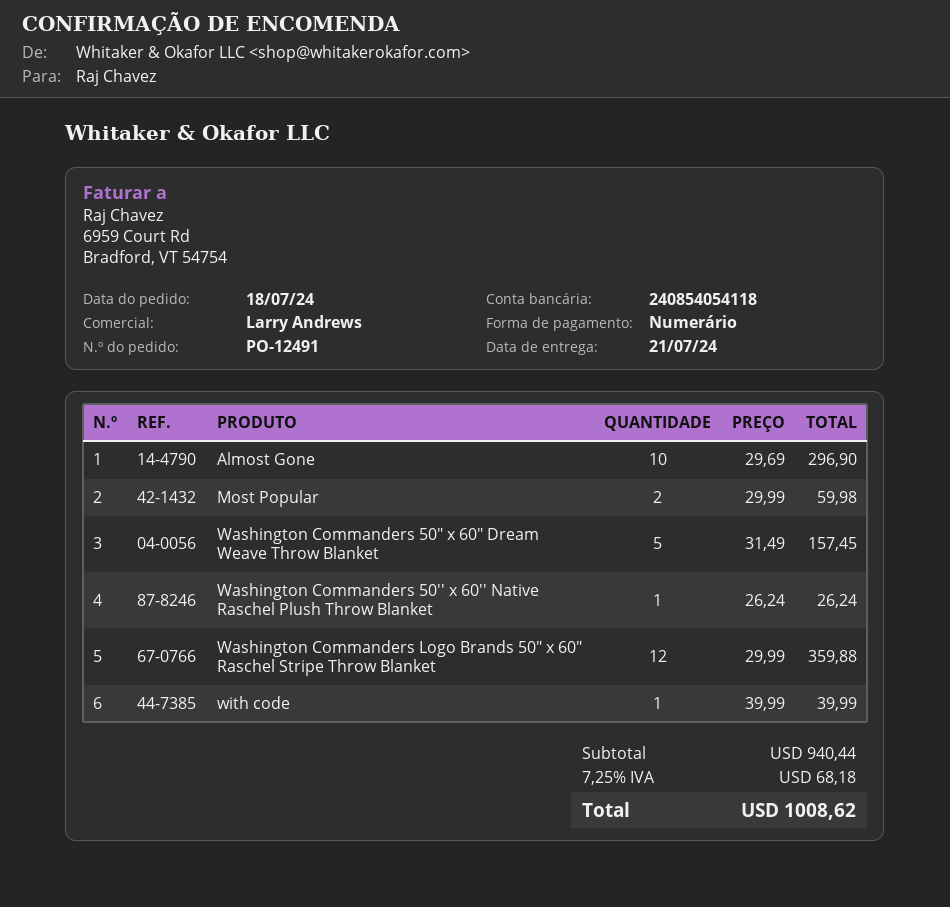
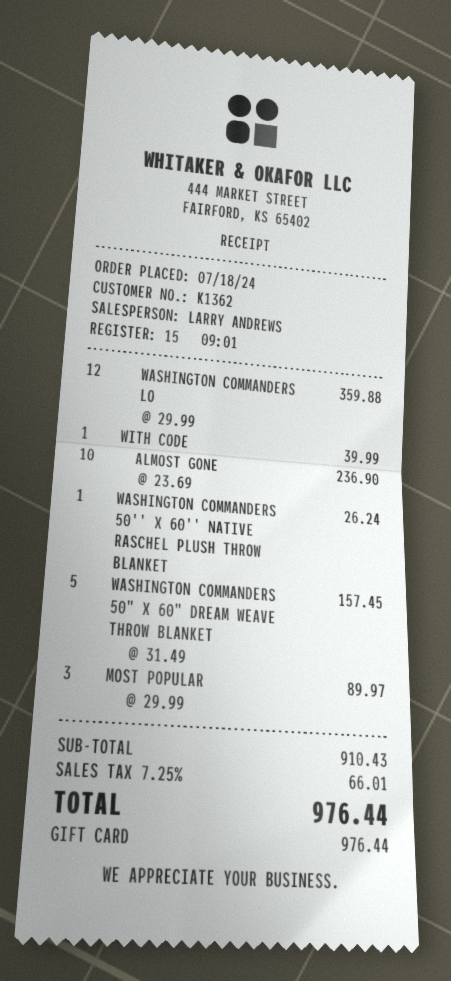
payment method: cash -> gift card
Almost Gone: 10 x 29.69 = 296.90 -> 10 x 23.69 = 236.90
Most Popular: 2 x 29.99 = 59.98 -> 3 x 29.99 = 89.97
subtotal: 940.44 -> 910.43
tax: 7.25% = 68.18 -> 7.25% = 66.01
total: 1008.62 -> 976.44

